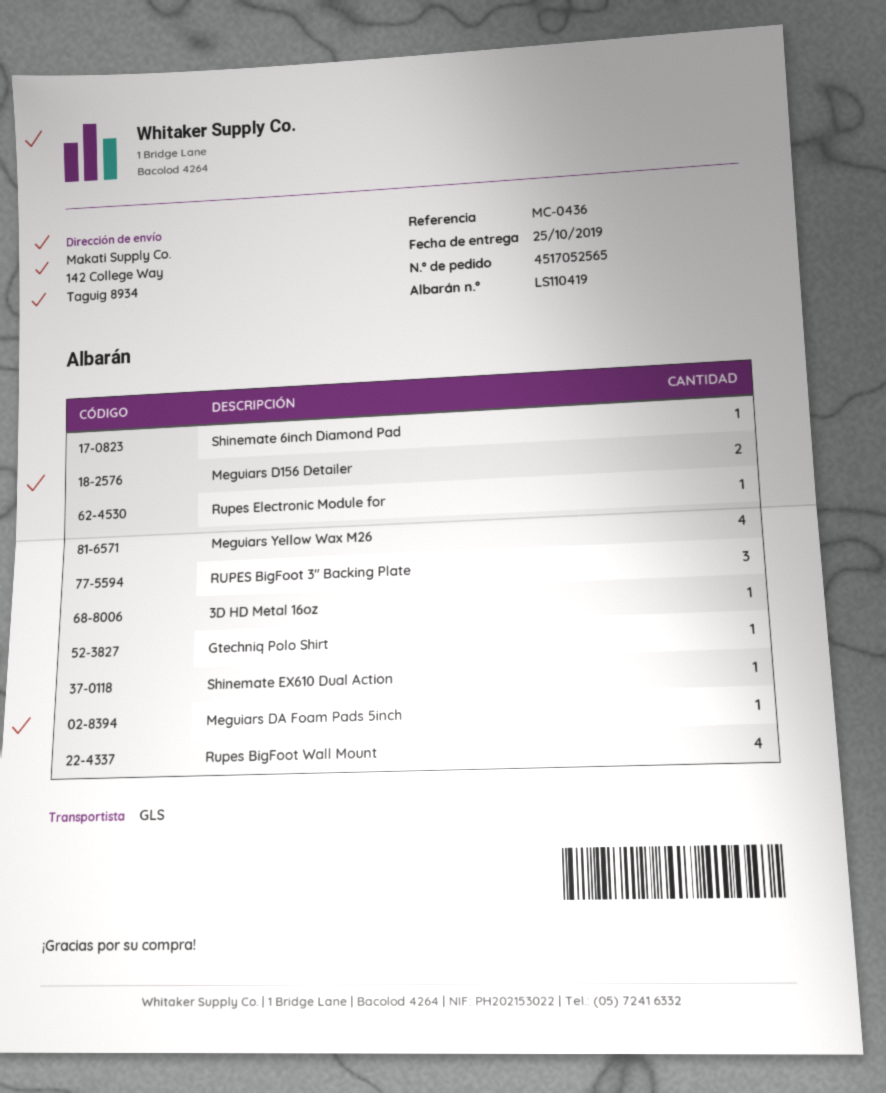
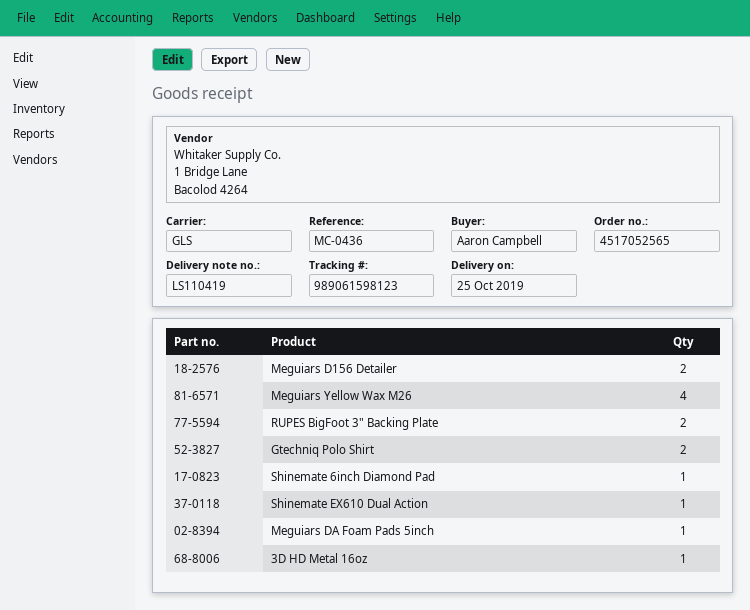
Rupes Electronic Module for: 1 -> none
RUPES BigFoot 3" Backing Plate: 3 -> 2
Gtechniq Polo Shirt: 1 -> 2
Rupes BigFoot Wall Mount: 4 -> none

